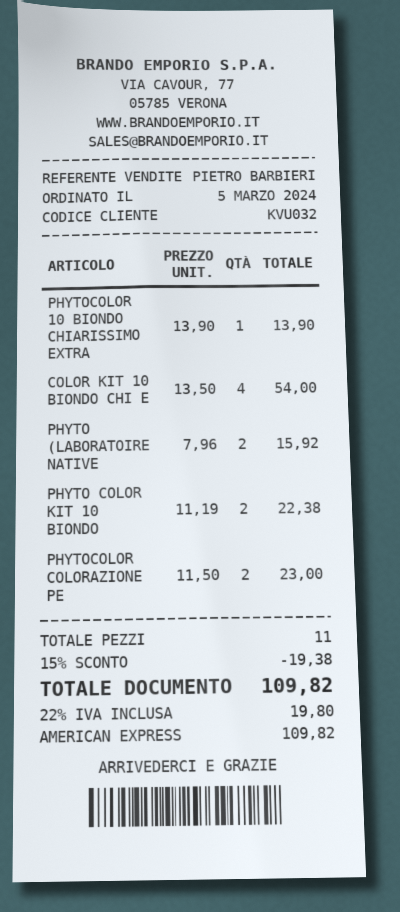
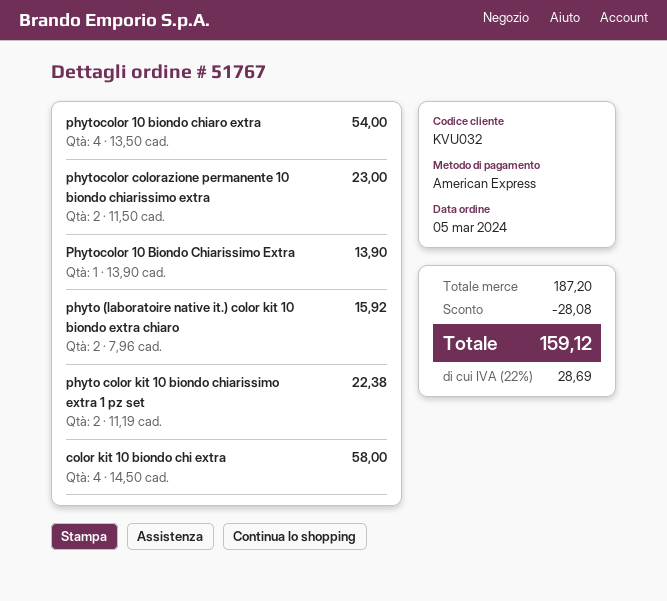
COLOR KIT 10 BIONDO CHI E: 4 x 13.50 = 54.00 -> 4 x 14.50 = 58.00
phytocolor 10 biondo chiaro extra: none -> 4 x 13.50 = 54.00
discount: 19.38 -> 28.08
tax: 22% = 19.80 -> 22% = 28.69
total: 109.82 -> 159.12

